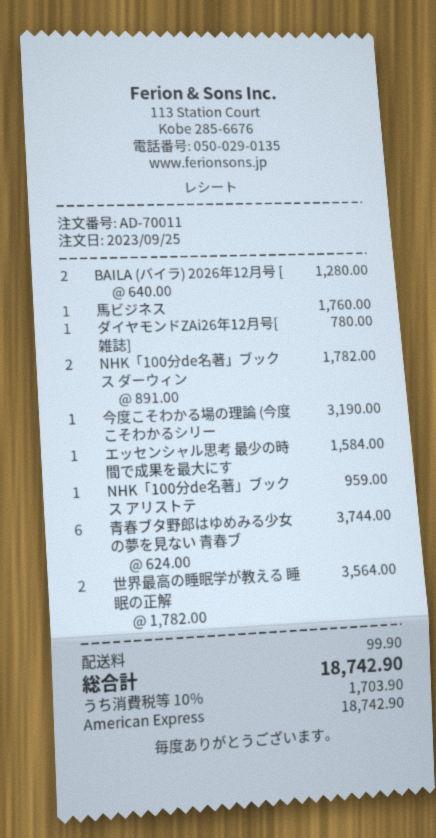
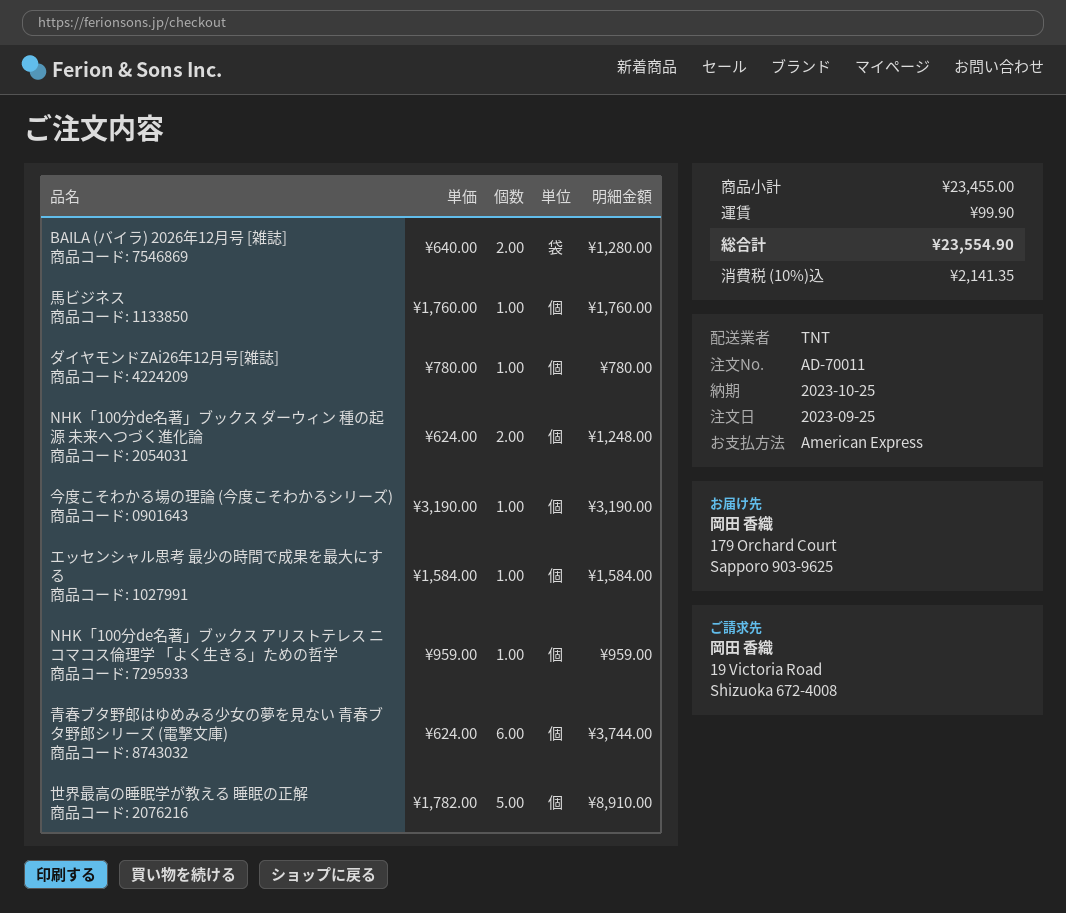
NHK「100分de名著」ブックス ダーウィン: 2 x 891.00 = 1782.00 -> 2 x 624.00 = 1248.00
世界最高の睡眠学が教える 睡眠の正解: 2 x 1782.00 = 3564.00 -> 5 x 1782.00 = 8910.00
tax: 10% = 1703.90 -> 10% = 2141.35
total: 18742.90 -> 23554.90

